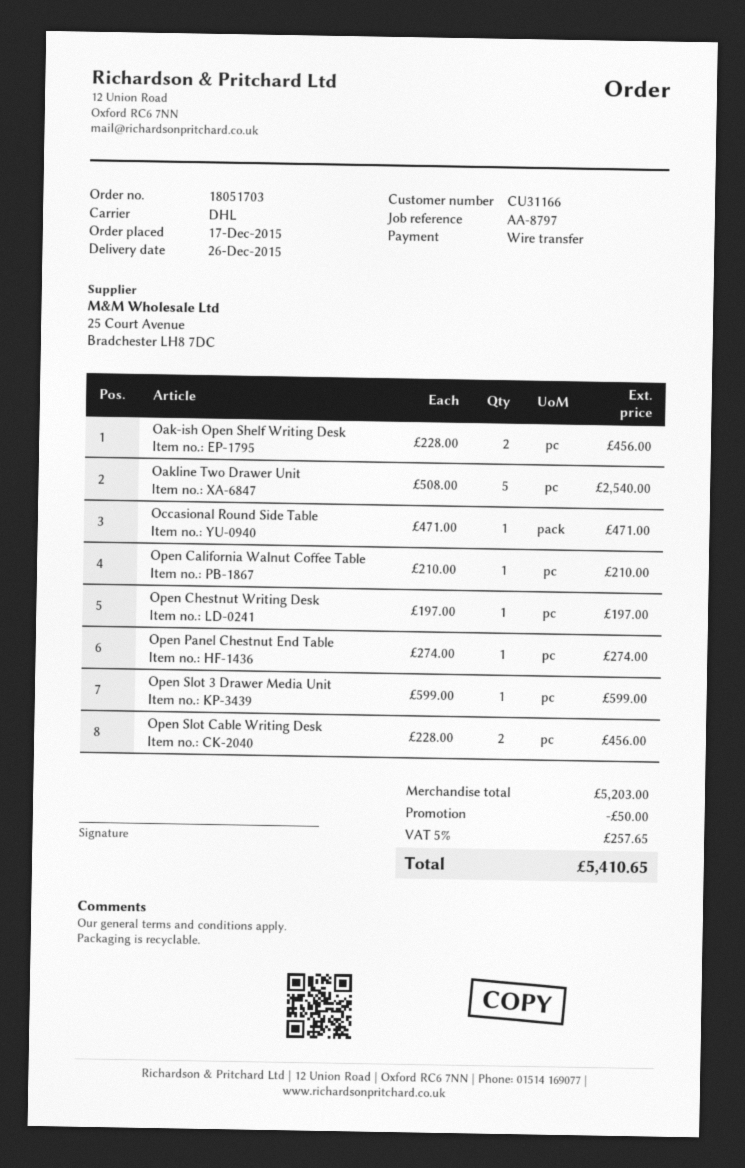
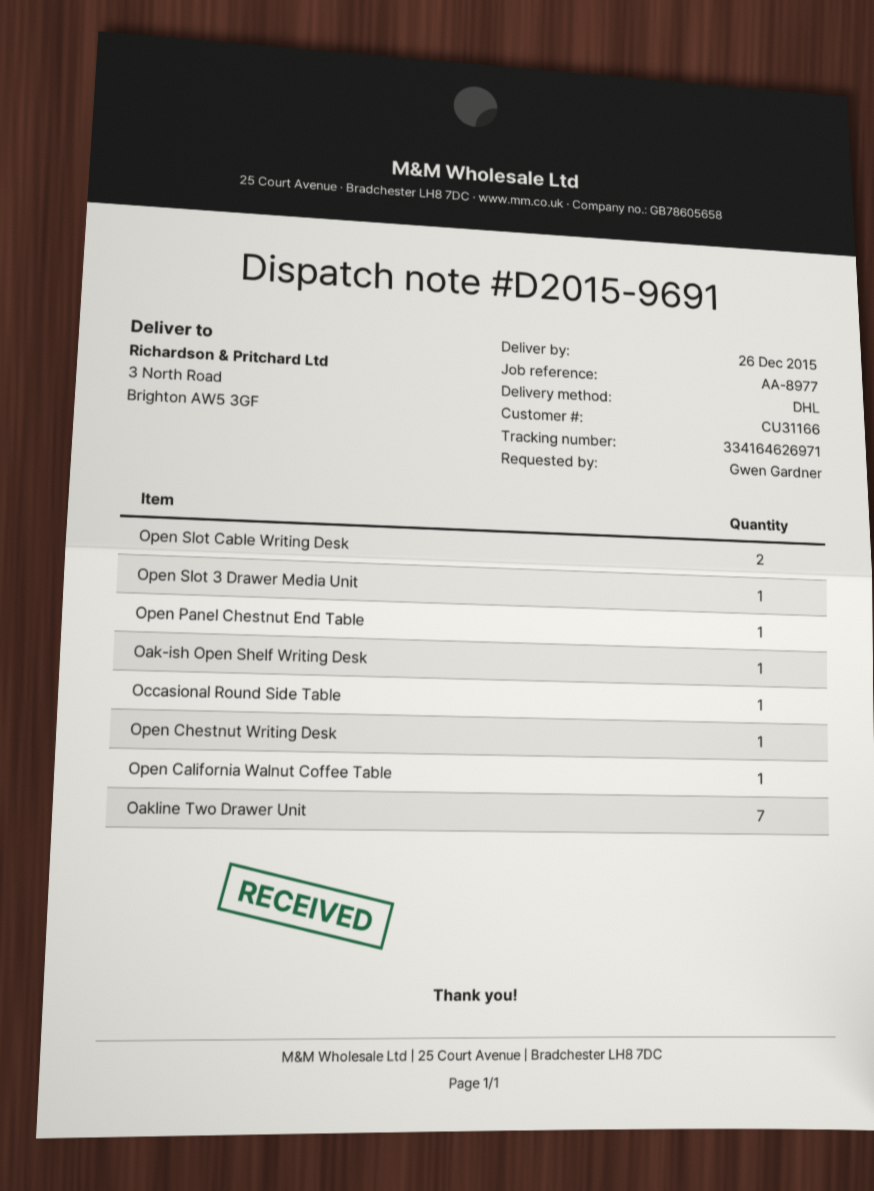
reference: AA-8797 -> AA-8977
Oak-ish Open Shelf Writing Desk: 2 -> 1
Oakline Two Drawer Unit: 5 -> 7

